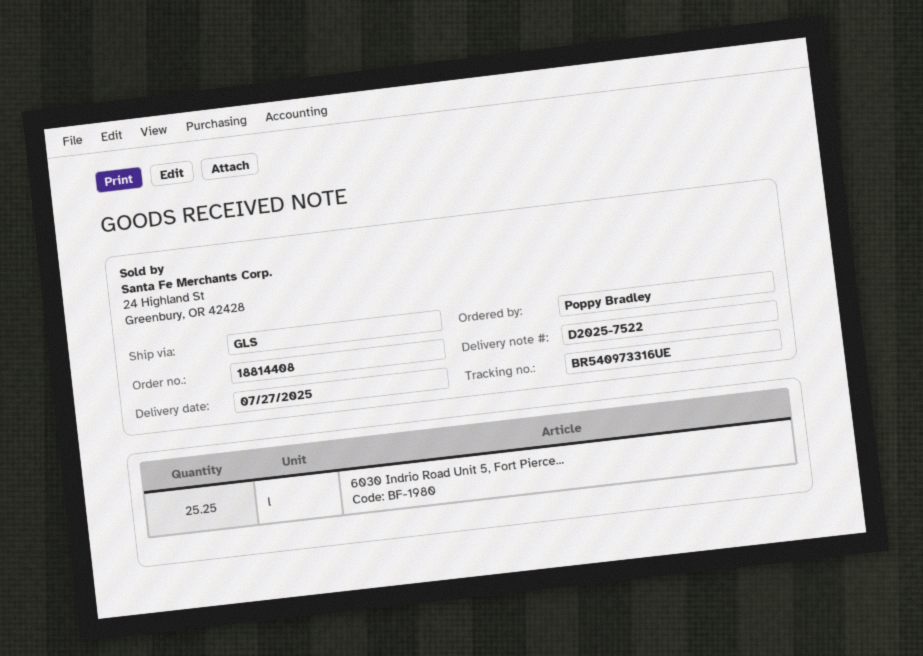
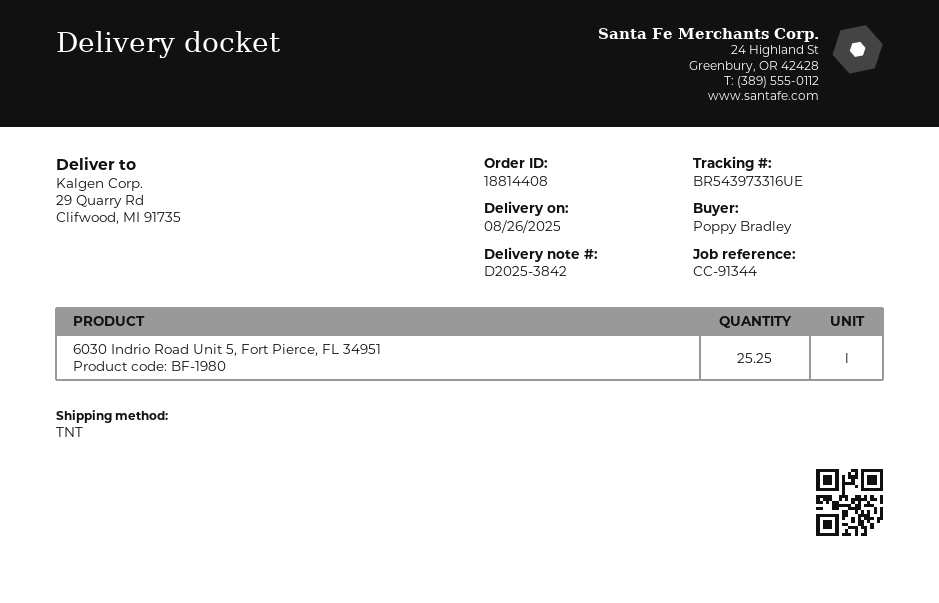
delivery note number: D2025-7522 -> D2025-3842
delivery date: 2025-07-27 -> 2025-08-26
shipping method: GLS -> TNT
tracking number: BR540973316UE -> BR543973316UE

